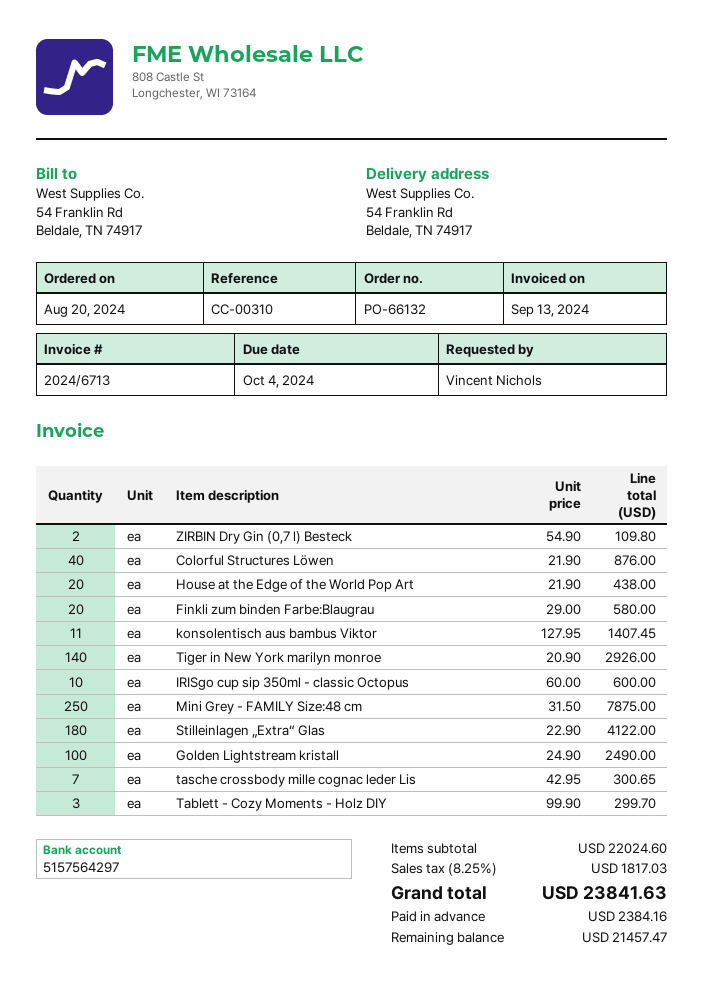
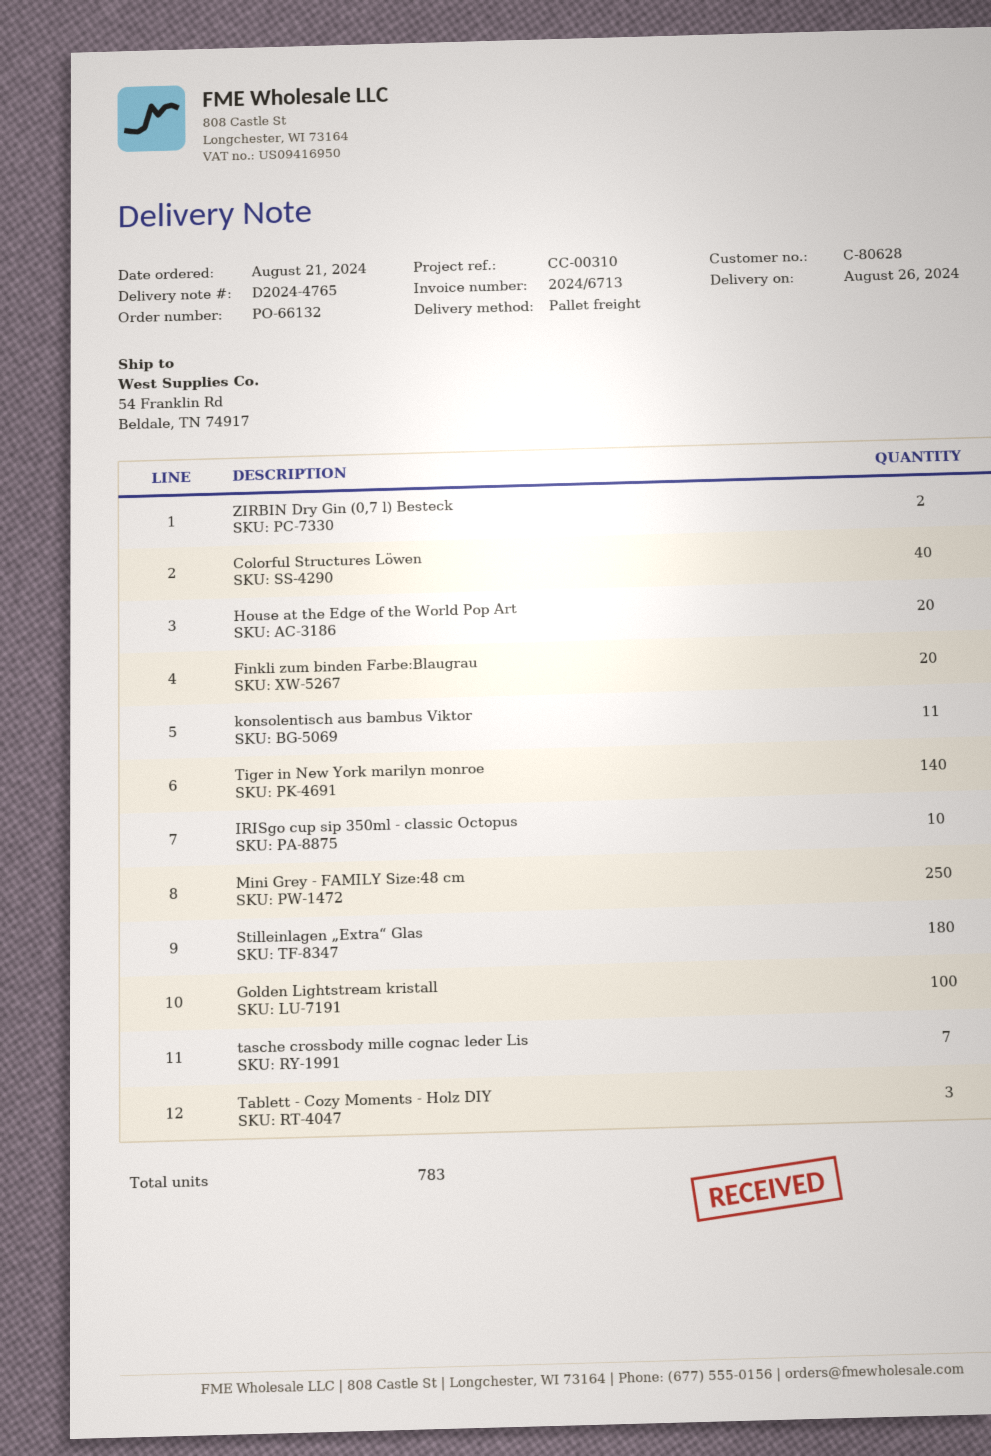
order date: 2024-08-20 -> 2024-08-21

